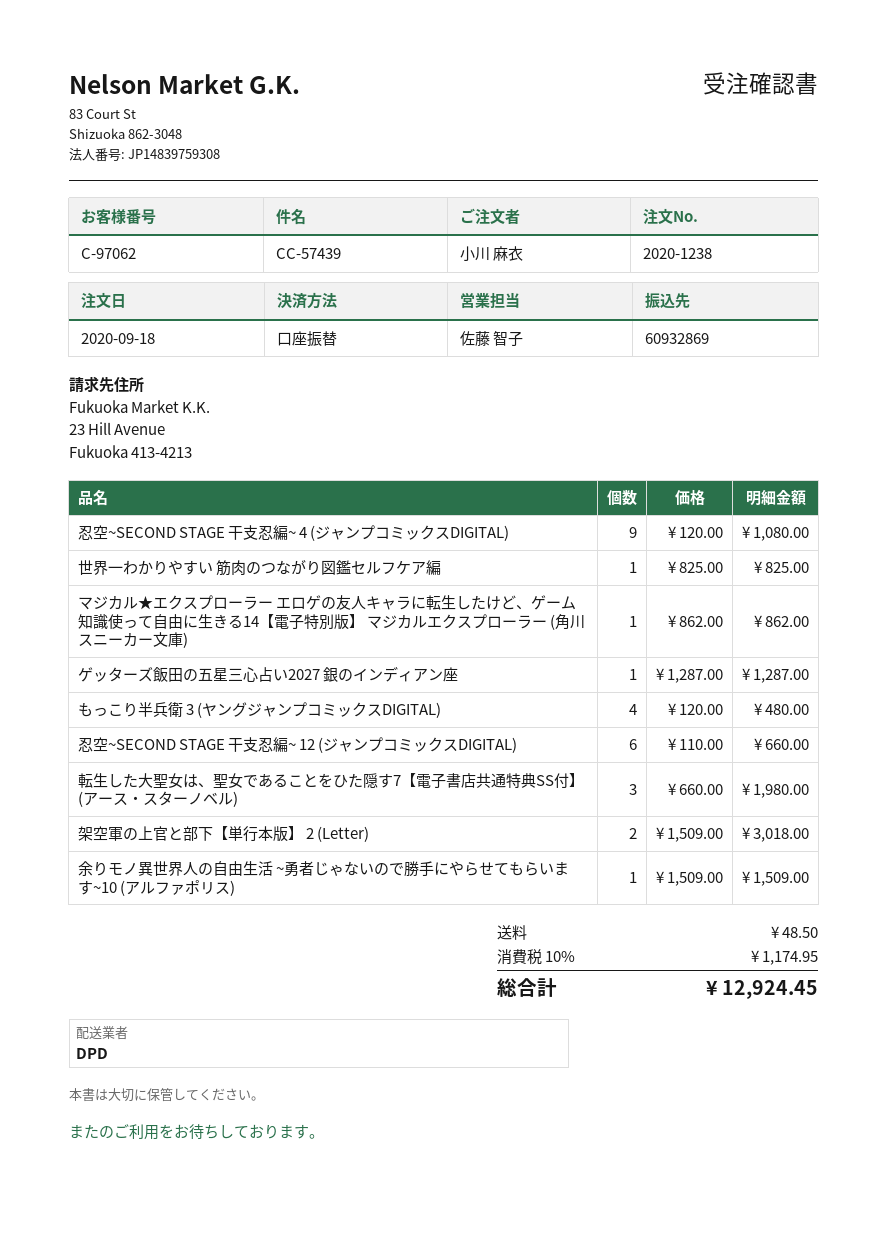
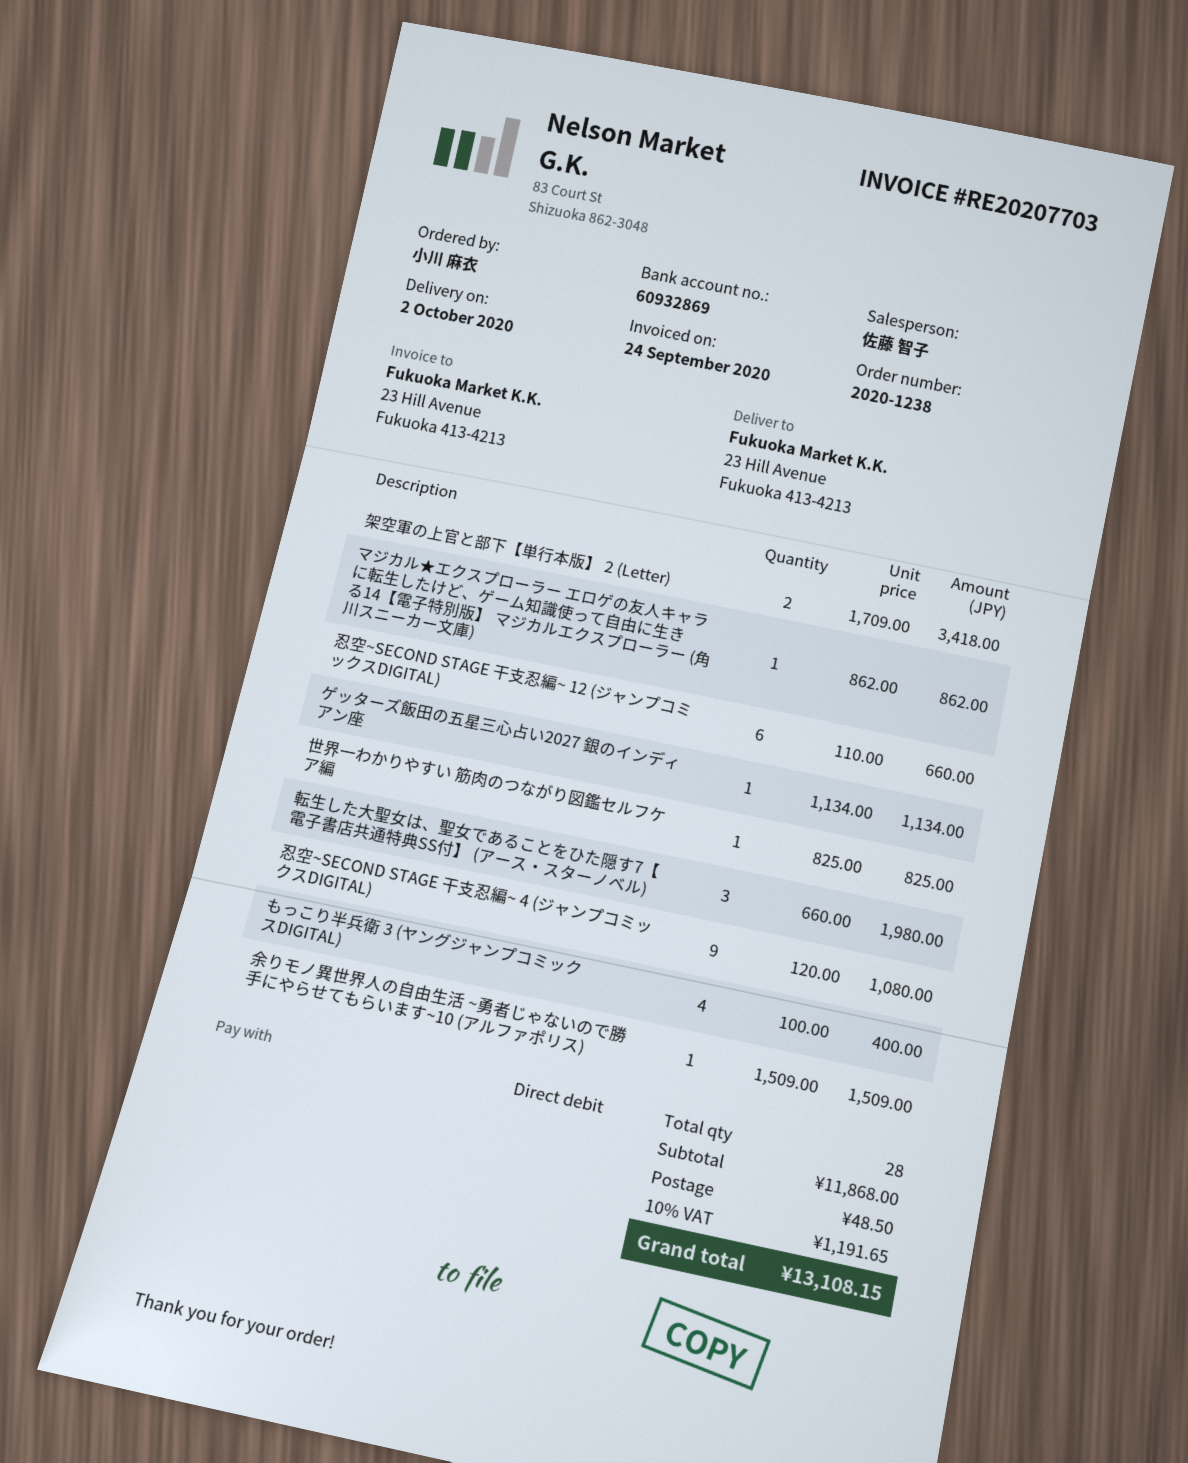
ゲッターズ飯田の五星三心占い2027 銀のインディアン座: 1 x 1287.00 = 1287.00 -> 1 x 1134.00 = 1134.00
もっこり半兵衛 3 (ヤングジャンプコミックスDIGITAL): 4 x 120.00 = 480.00 -> 4 x 100.00 = 400.00
架空軍の上官と部下【単行本版】 2 (Letter): 2 x 1509.00 = 3018.00 -> 2 x 1709.00 = 3418.00
tax: 10% = 1174.95 -> 10% = 1191.65
total: 12924.45 -> 13108.15

